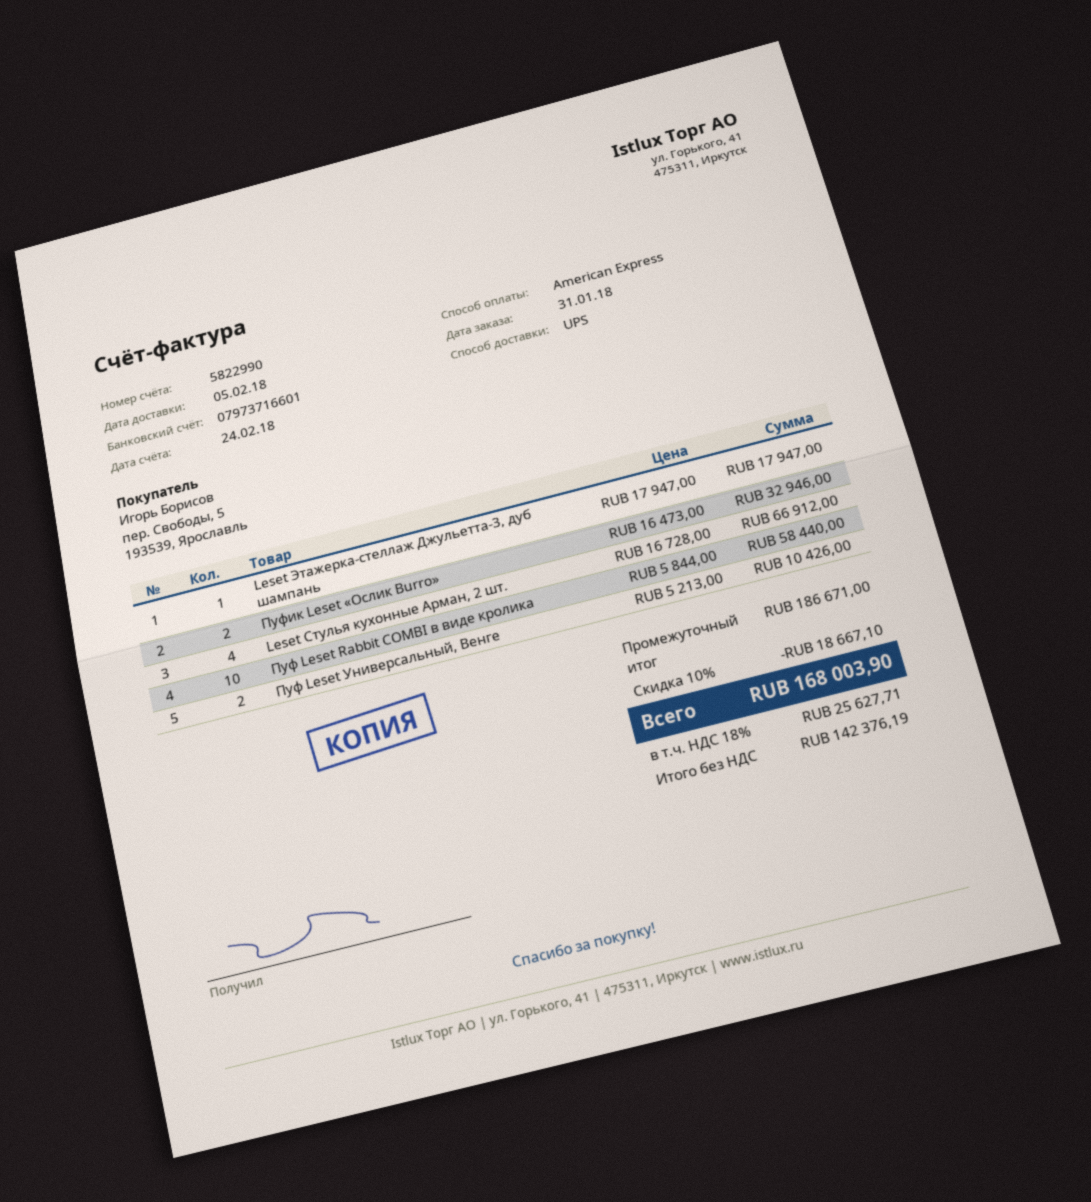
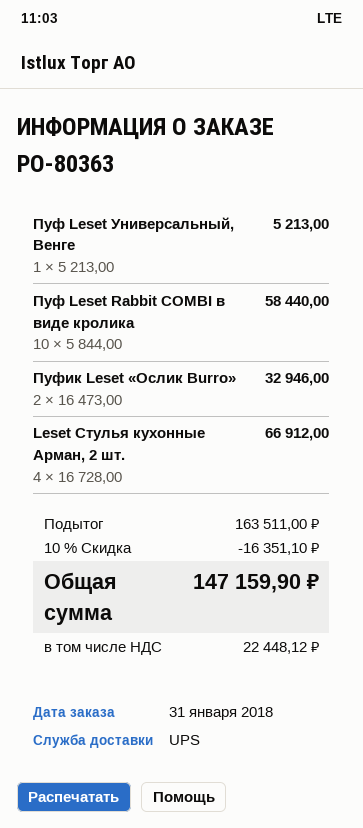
Leset Этажерка-стеллаж Джульетта-3, дуб шампань: 1 x 17947.00 = 17947.00 -> none
Пуф Leset Универсальный, Венге: 2 x 5213.00 = 10426.00 -> 1 x 5213.00 = 5213.00
subtotal: 186671.00 -> 163511.00
discount: 10% = 18667.10 -> 10% = 16351.10
tax: 25627.71 -> 22448.12
total: 168003.90 -> 147159.90

